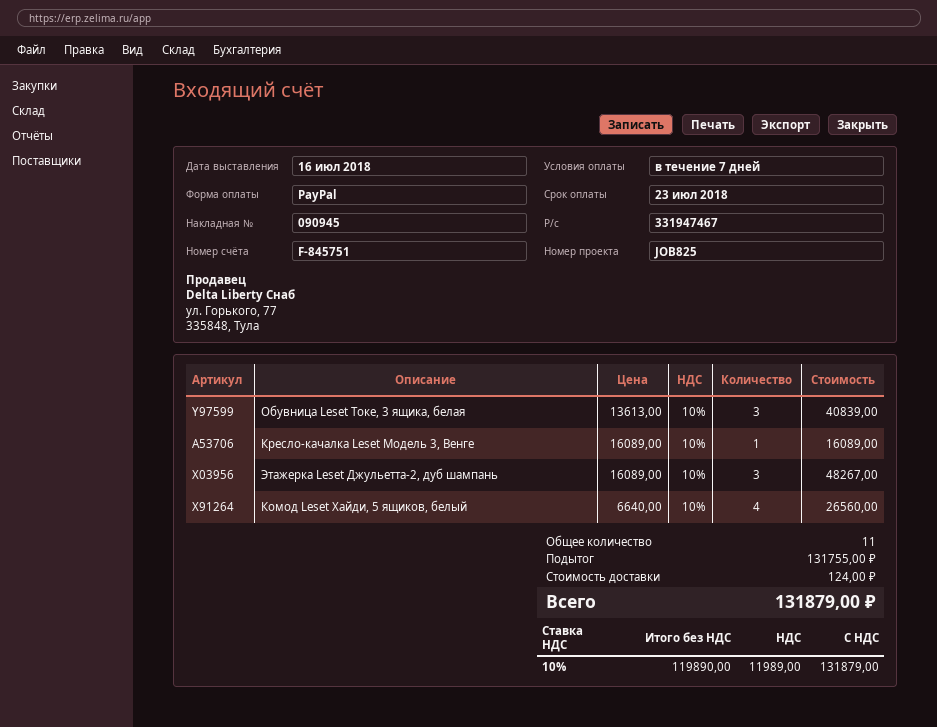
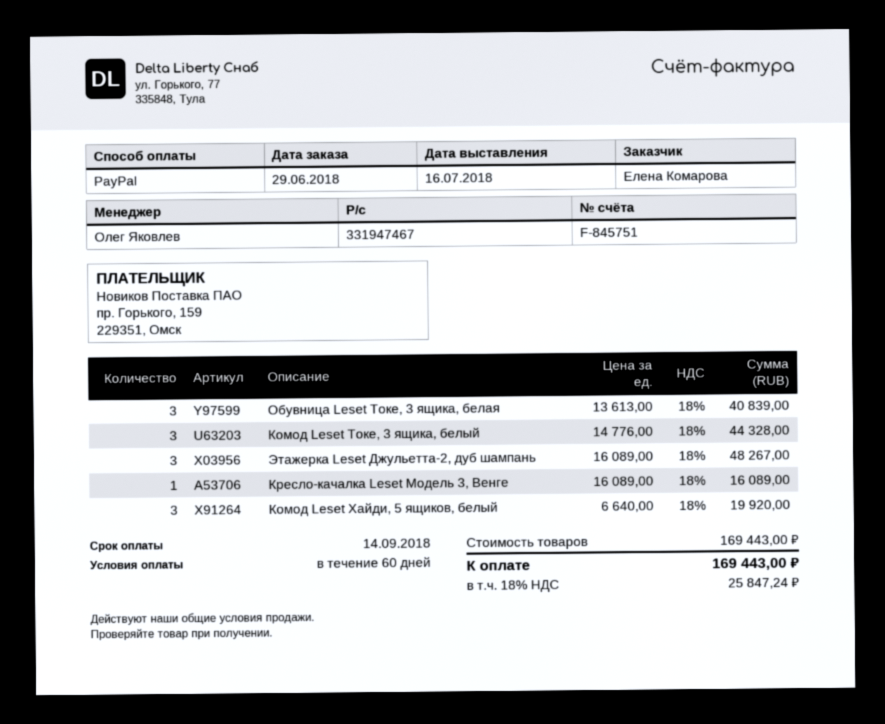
payment terms: 7 days -> 60 days
due date: 2018-07-23 -> 2018-09-14
Комод Leset Хайди, 5 ящиков, белый: 4 x 6640.00 = 26560.00 -> 3 x 6640.00 = 19920.00
Комод Leset Токе, 3 ящика, белый: none -> 3 x 14776.00 = 44328.00
subtotal: 131755.00 -> 169443.00
shipping: 124.00 -> none
tax: 10% = 11989.00 -> 18% = 25847.24
total: 131879.00 -> 169443.00

